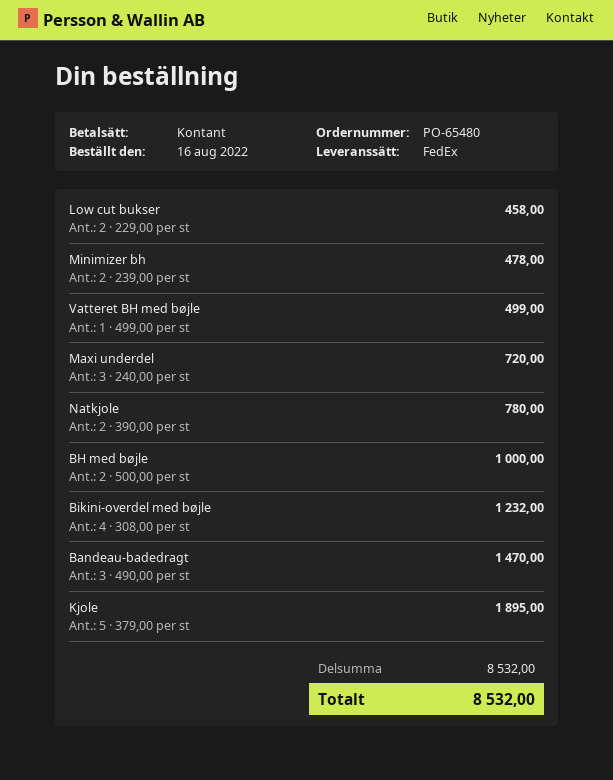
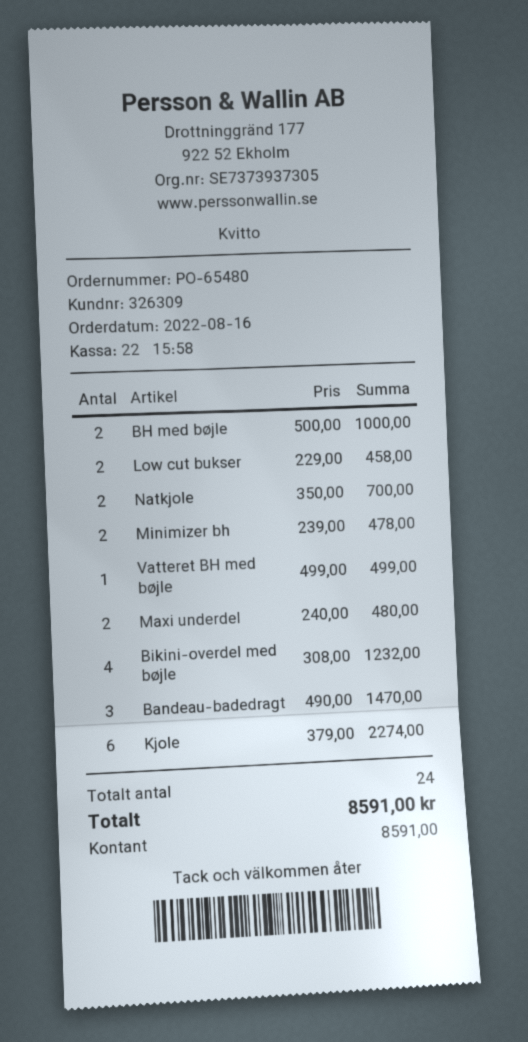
Maxi underdel: 3 x 240.00 = 720.00 -> 2 x 240.00 = 480.00
Natkjole: 2 x 390.00 = 780.00 -> 2 x 350.00 = 700.00
Kjole: 5 x 379.00 = 1895.00 -> 6 x 379.00 = 2274.00
total: 8532.00 -> 8591.00

